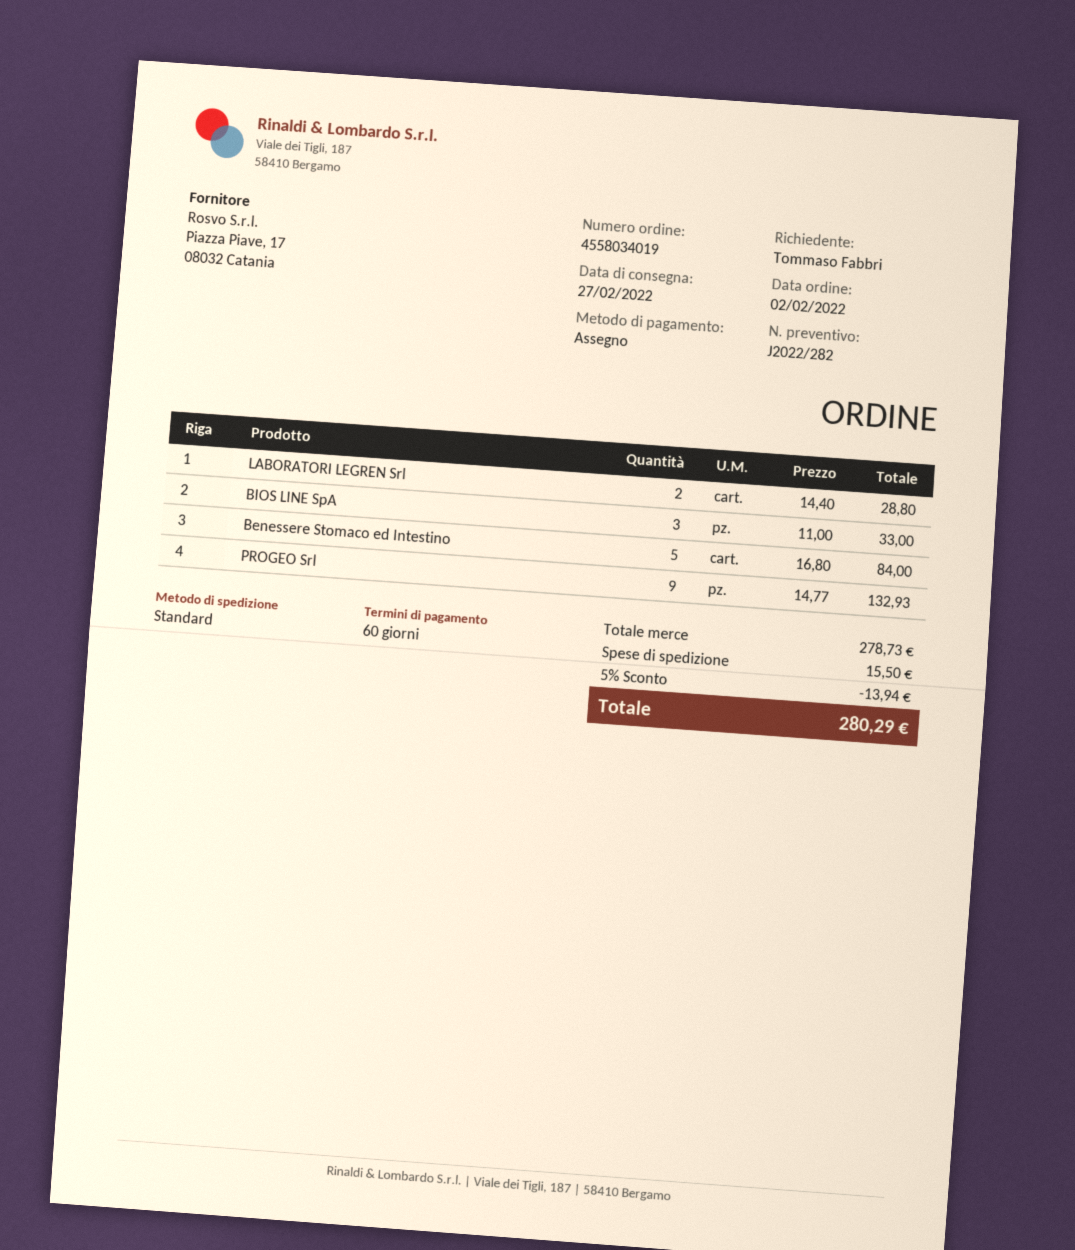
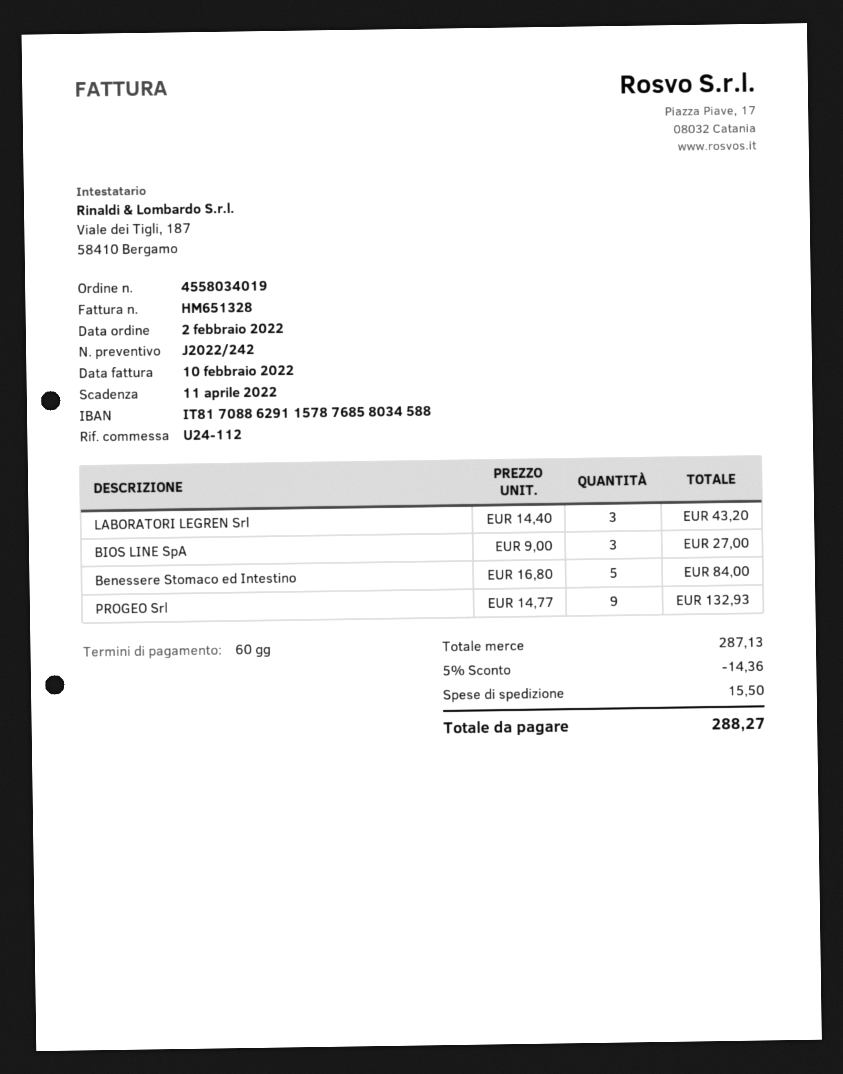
quote number: J2022/282 -> J2022/242
LABORATORI LEGREN Srl: 2 x 14.40 = 28.80 -> 3 x 14.40 = 43.20
BIOS LINE SpA: 3 x 11.00 = 33.00 -> 3 x 9.00 = 27.00
subtotal: 278.73 -> 287.13
discount: 5% = 13.94 -> 5% = 14.36
total: 280.29 -> 288.27

